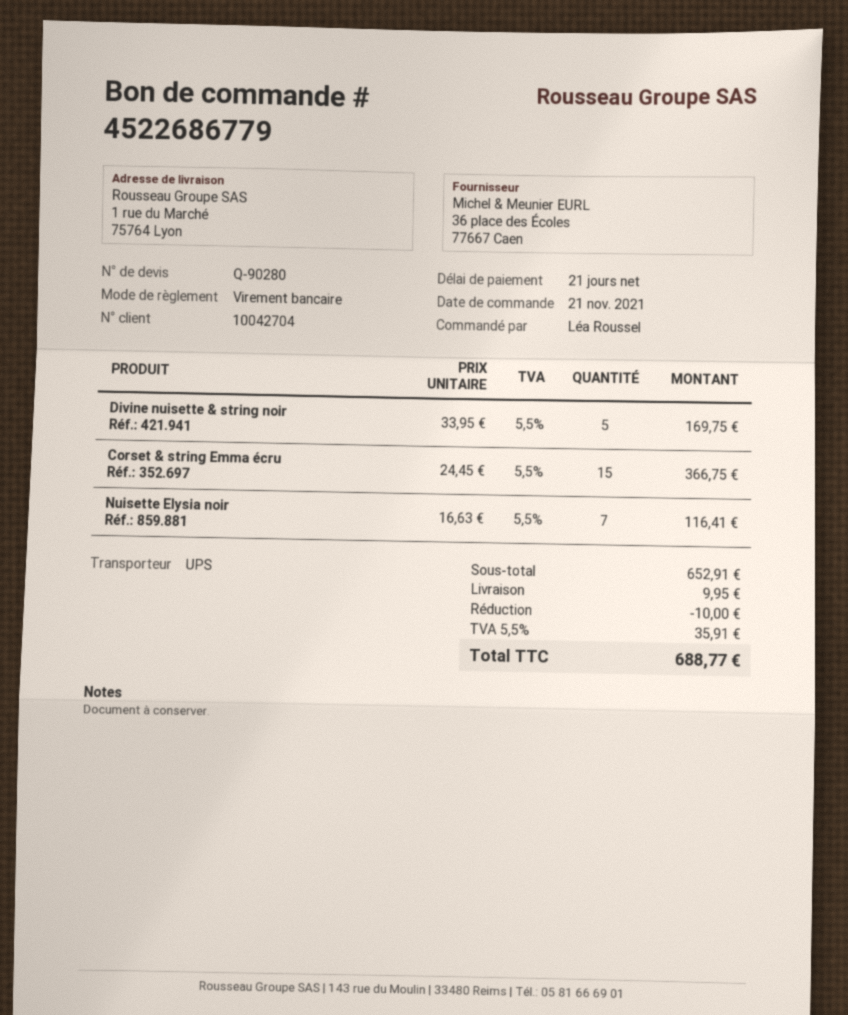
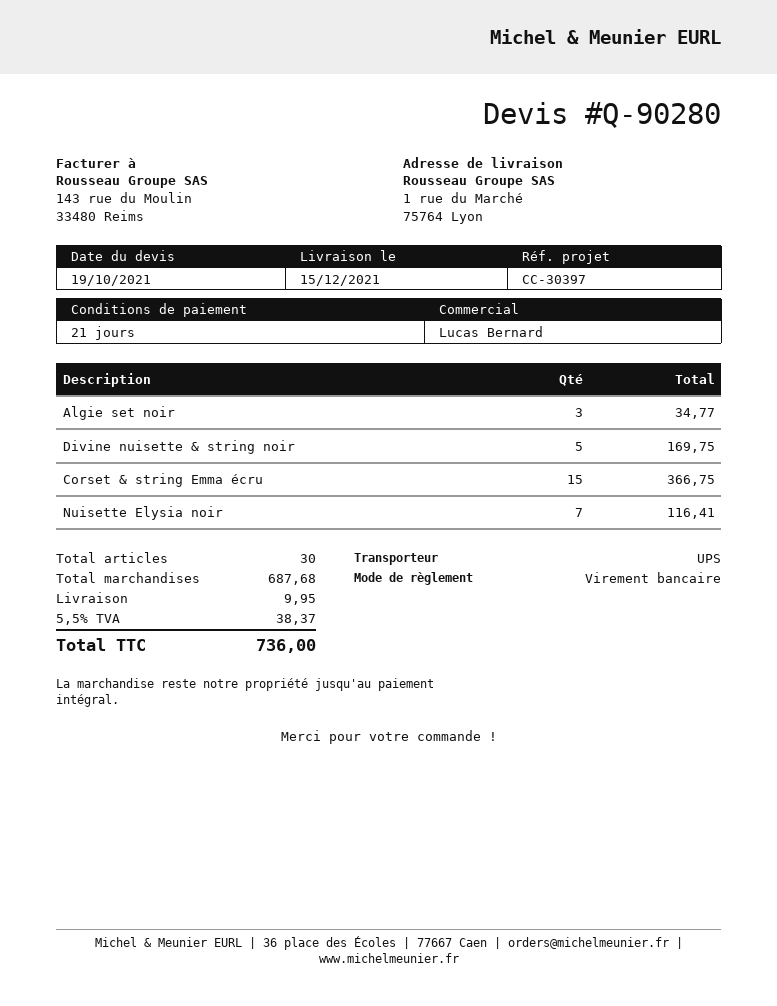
Algie set noir: none -> 3 for 34.77
subtotal: 652.91 -> 687.68
discount: 10.00 -> none
tax: 5.5% = 35.91 -> 5.5% = 38.37
total: 688.77 -> 736.00

